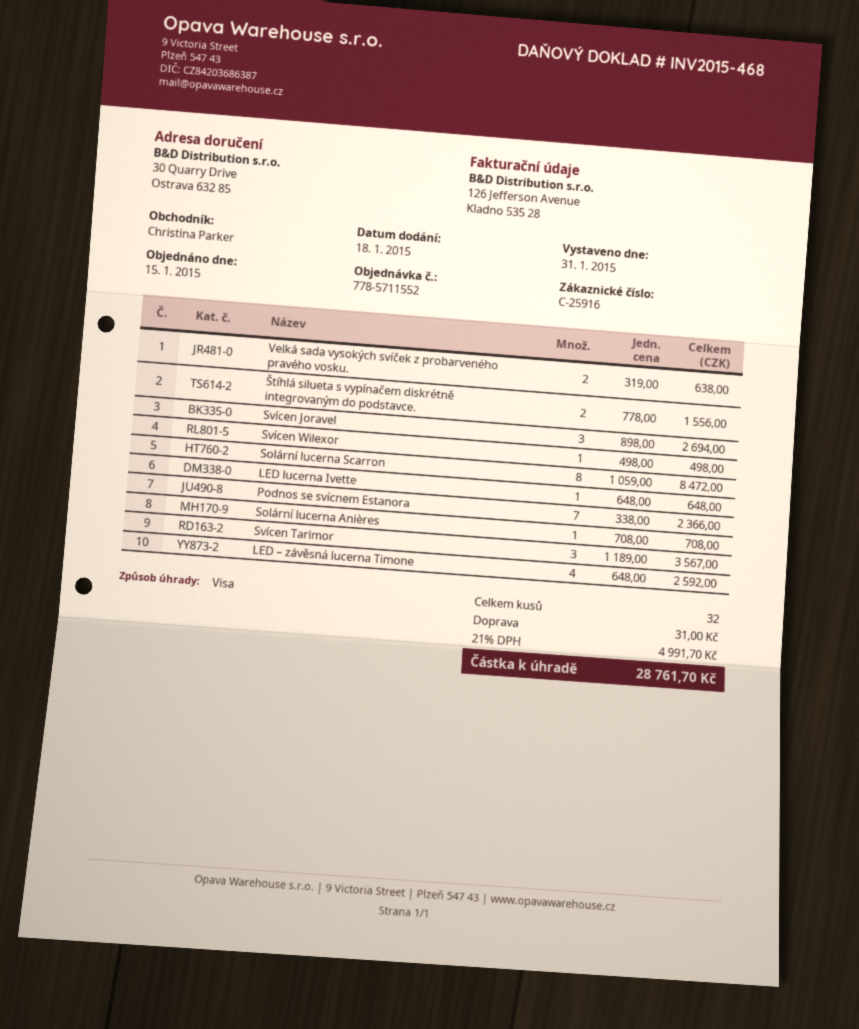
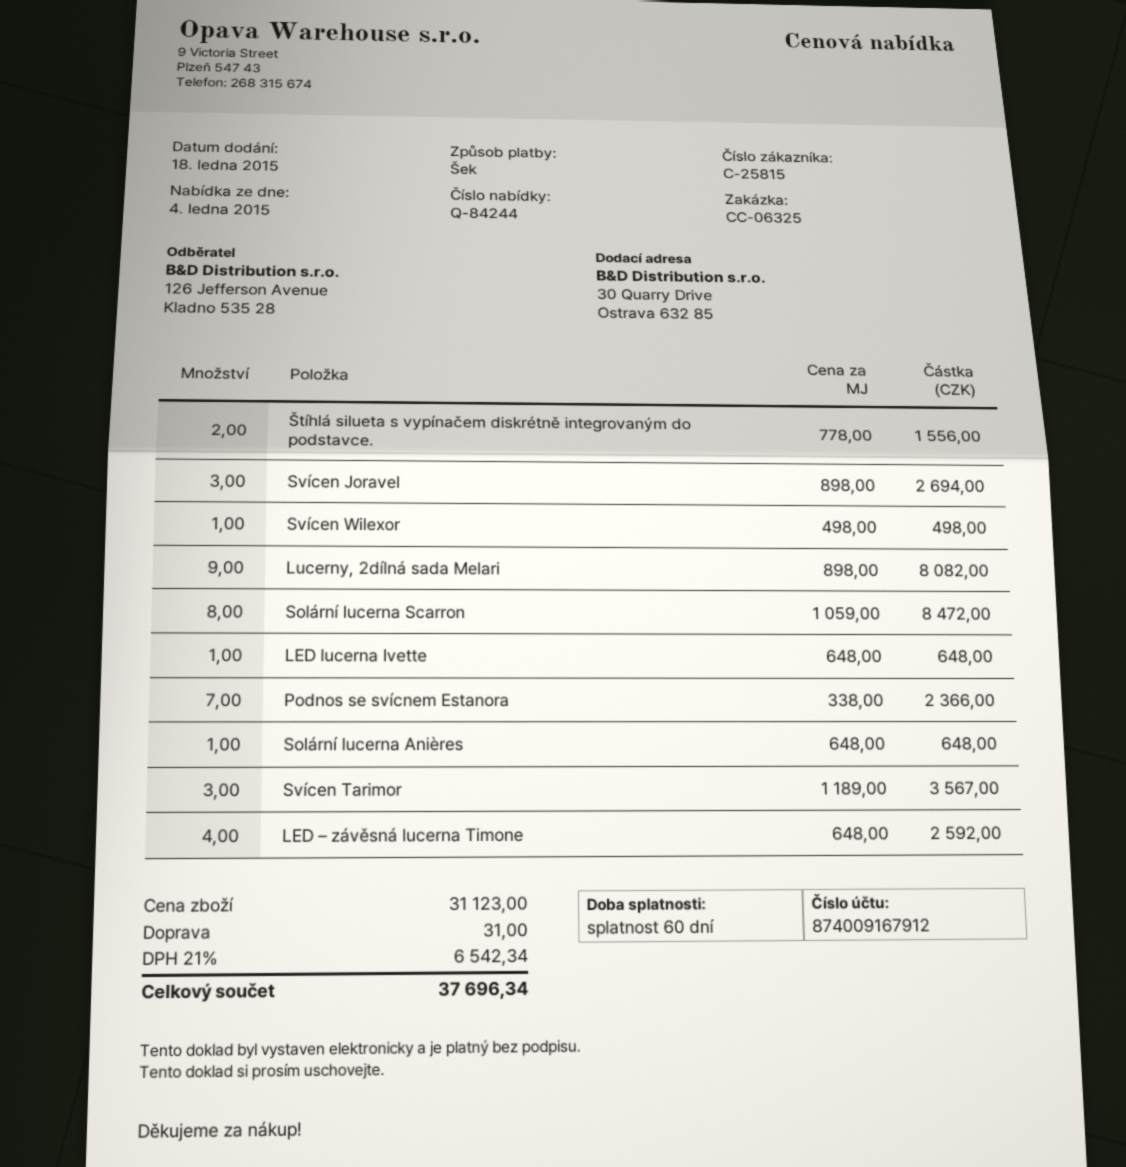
customer number: C-25916 -> C-25815
payment method: Visa -> cheque
Velká sada vysokých svíček z probarveného pravého vosku.: 2 x 319.00 = 638.00 -> none
Solární lucerna Anières: 1 x 708.00 = 708.00 -> 1 x 648.00 = 648.00
Lucerny, 2dílná sada Melari: none -> 9 x 898.00 = 8082.00
tax: 21% = 4991.70 -> 21% = 6542.34
total: 28761.70 -> 37696.34

